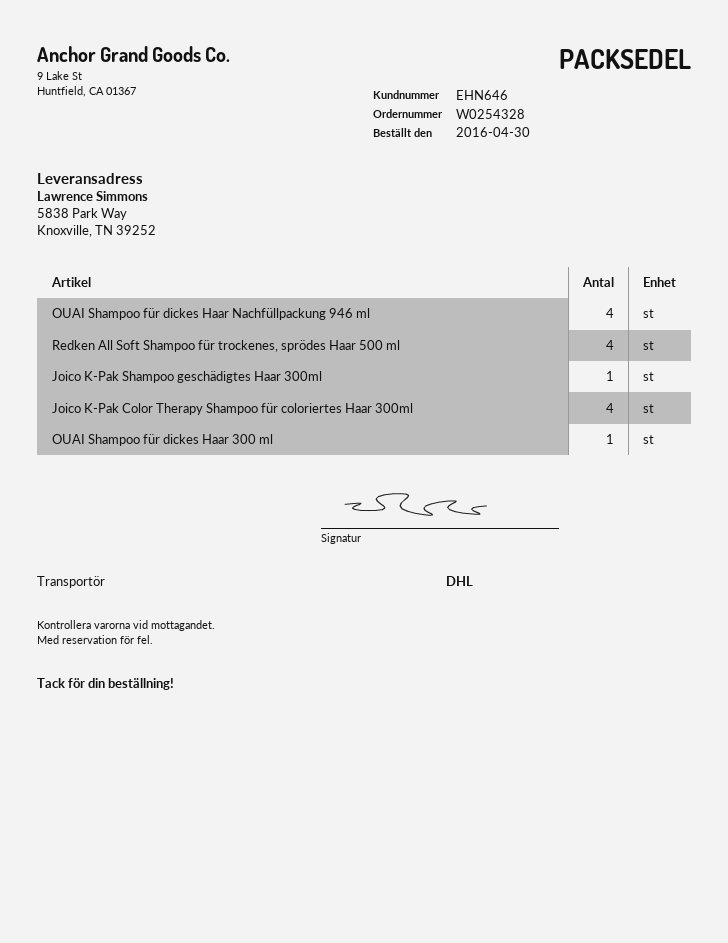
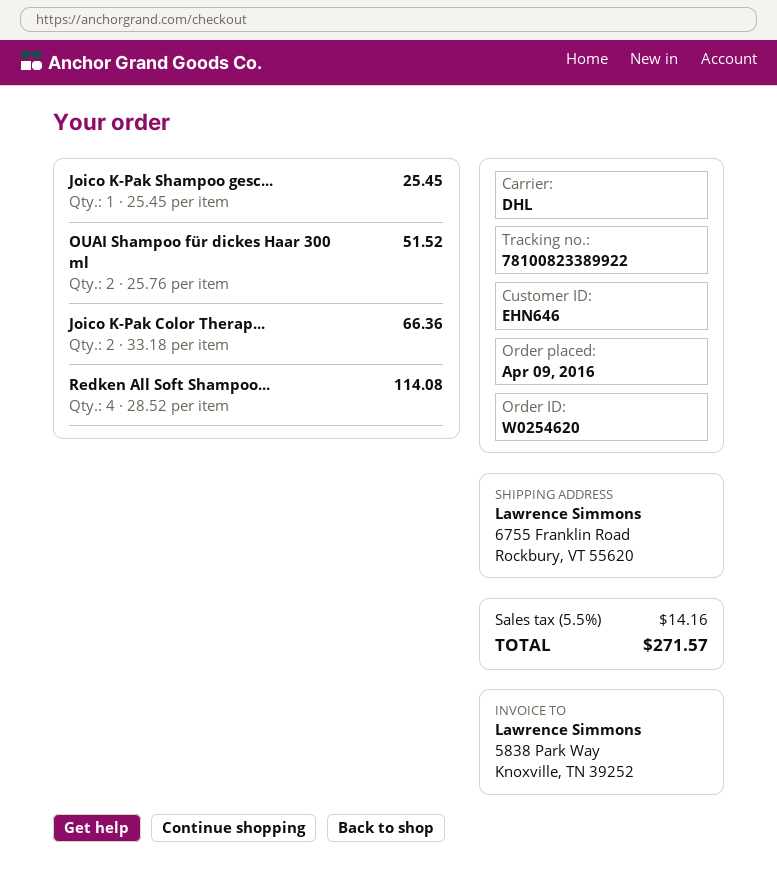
order number: W0254328 -> W0254620
order date: 2016-04-30 -> 2016-04-09
ship to: 5838 Park Way, Knoxville, TN 39252 -> 6755 Franklin Road, Rockbury, VT 55620
OUAI Shampoo für dickes Haar Nachfüllpackung 946 ml: 4 -> none
Joico K-Pak Color Therapy Shampoo für coloriertes Haar 300ml: 4 -> 2
OUAI Shampoo für dickes Haar 300 ml: 1 -> 2

